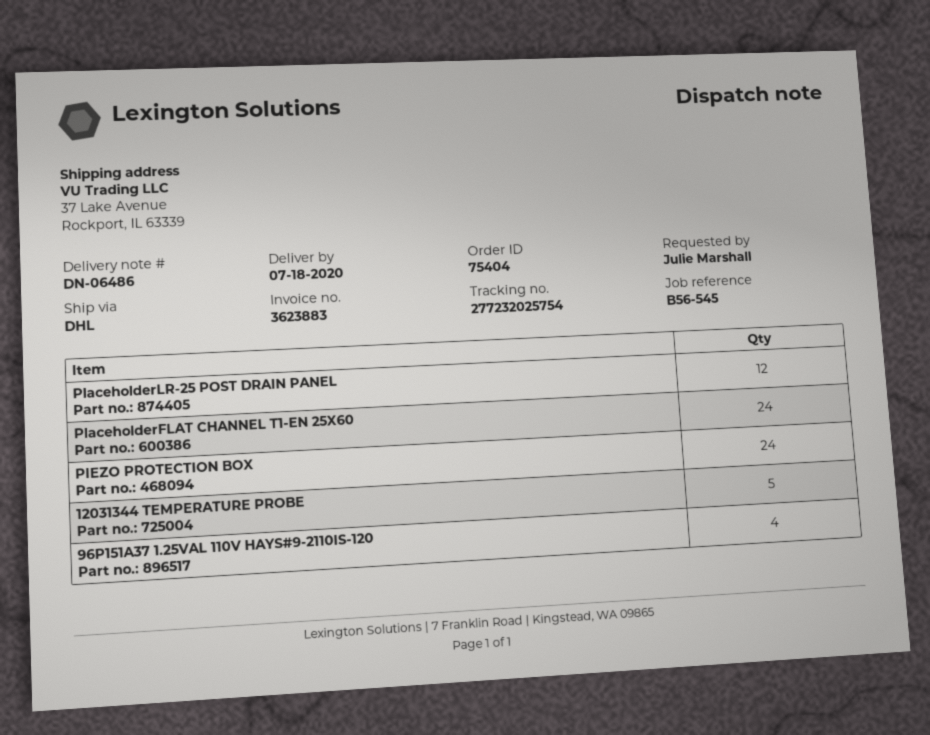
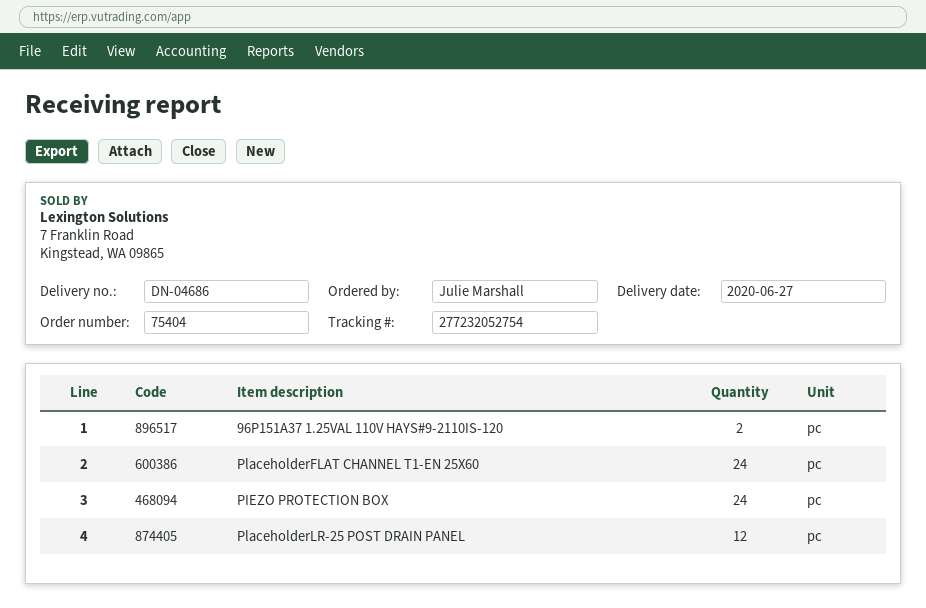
delivery note number: DN-06486 -> DN-04686
delivery date: 2020-07-18 -> 2020-06-27
tracking number: 277232025754 -> 277232052754
12031344 TEMPERATURE PROBE: 5 -> none
96P151A37 1.25VAL 110V HAYS#9-2110IS-120: 4 -> 2

